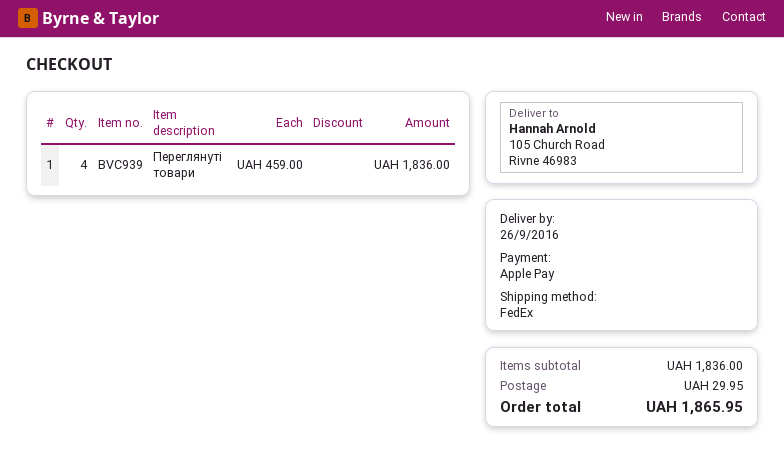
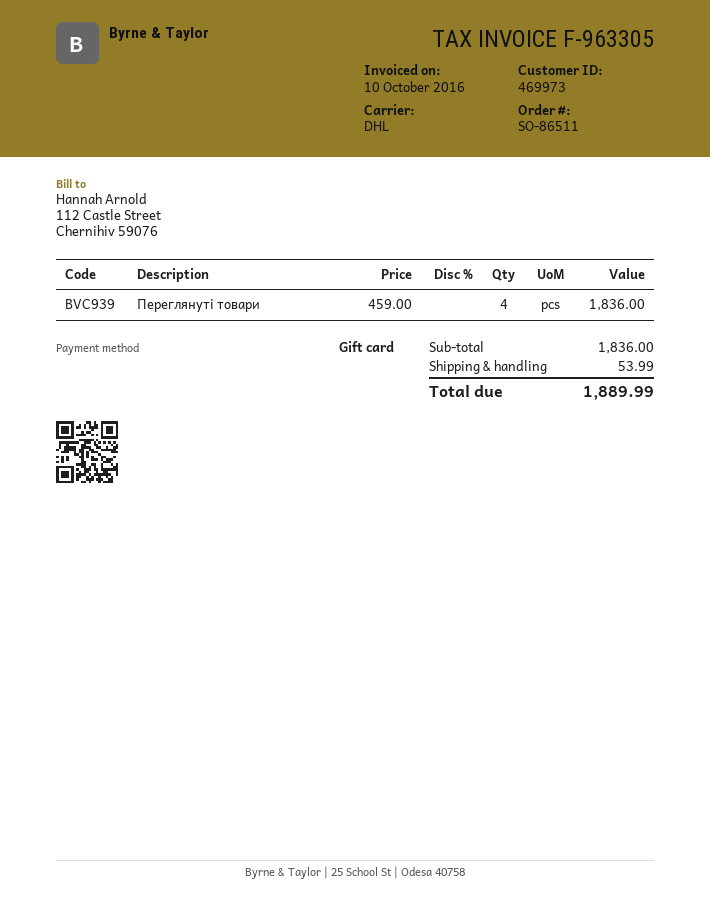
payment method: Apple Pay -> gift card
shipping method: FedEx -> DHL
shipping: 29.95 -> 53.99
total: 1865.95 -> 1889.99

